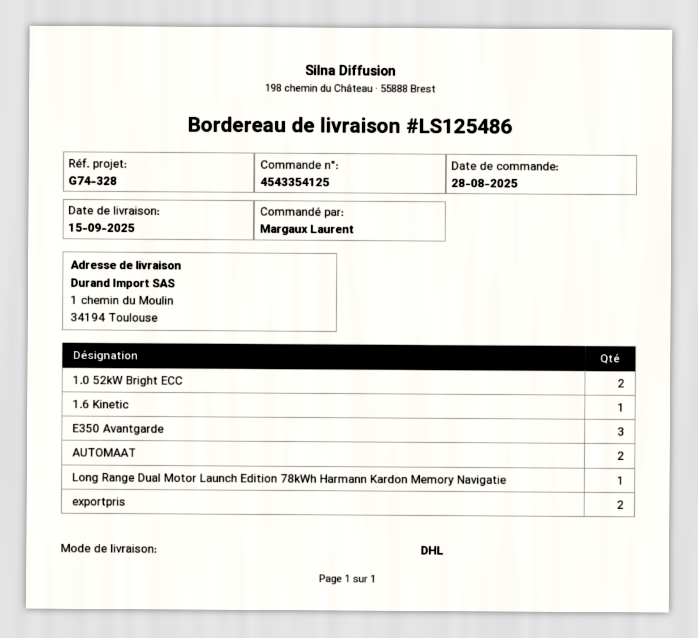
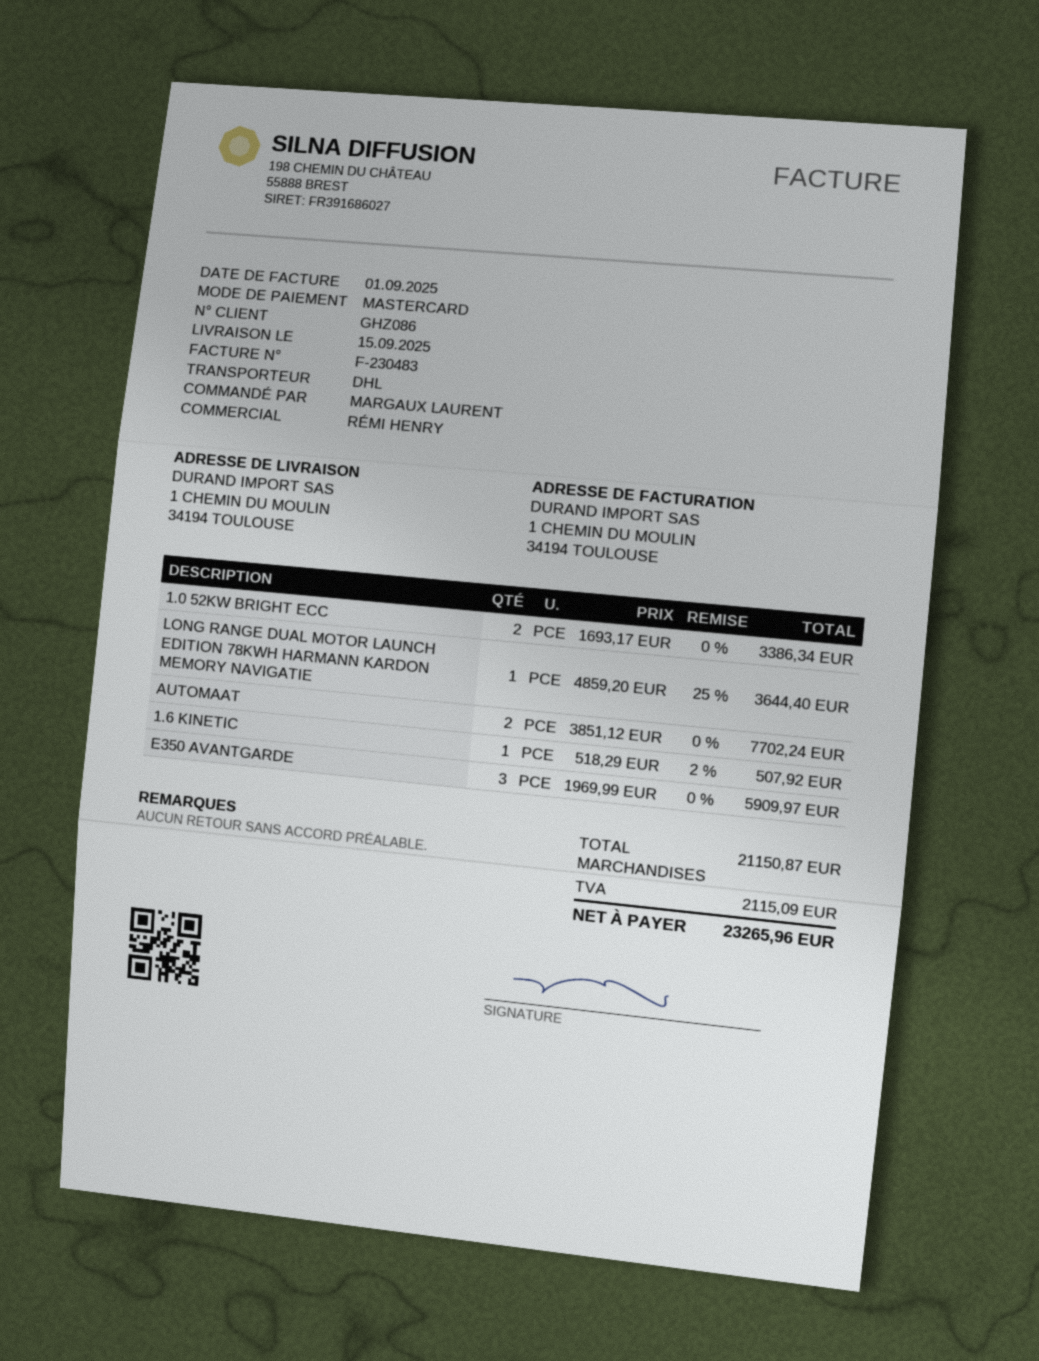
exportpris: 2 -> none

